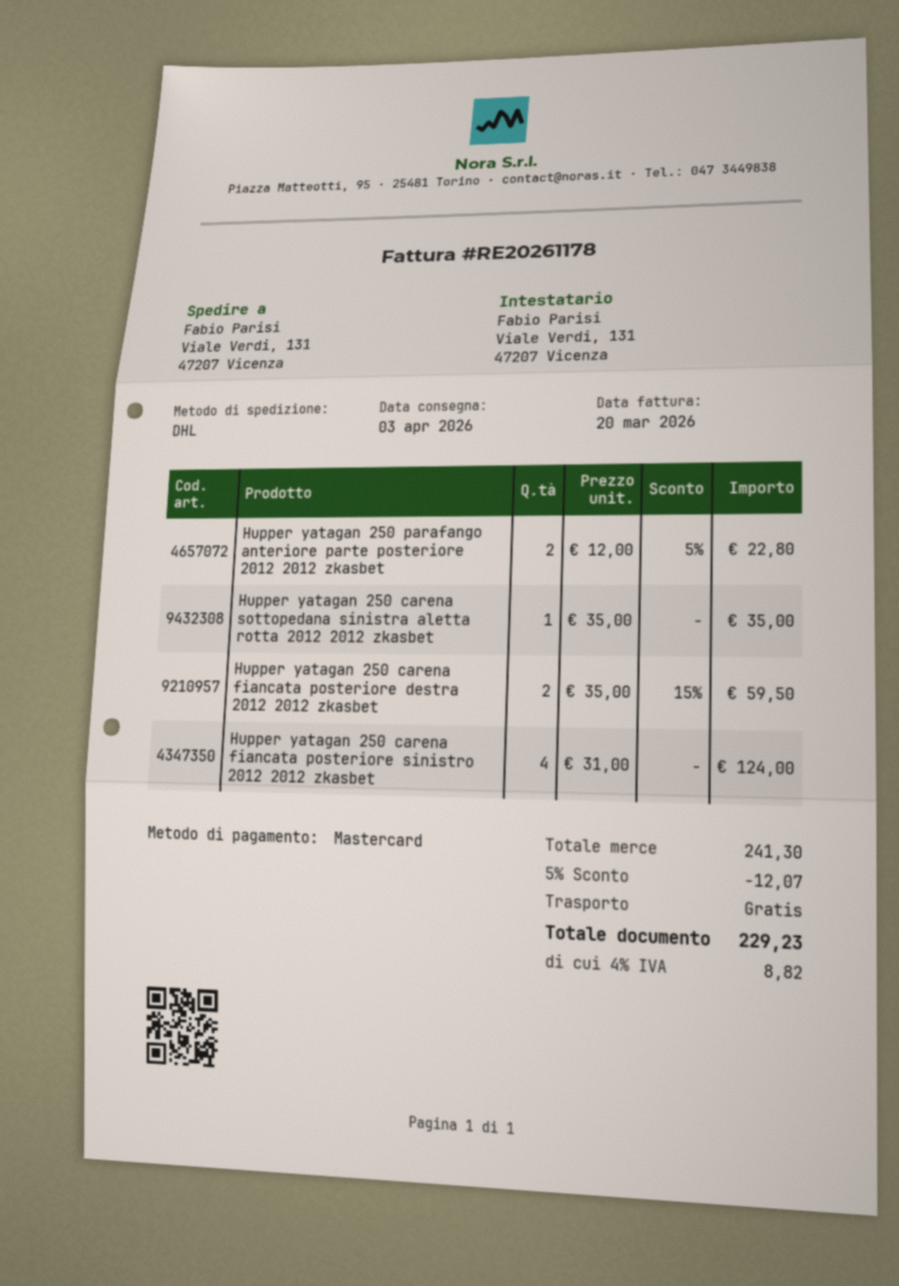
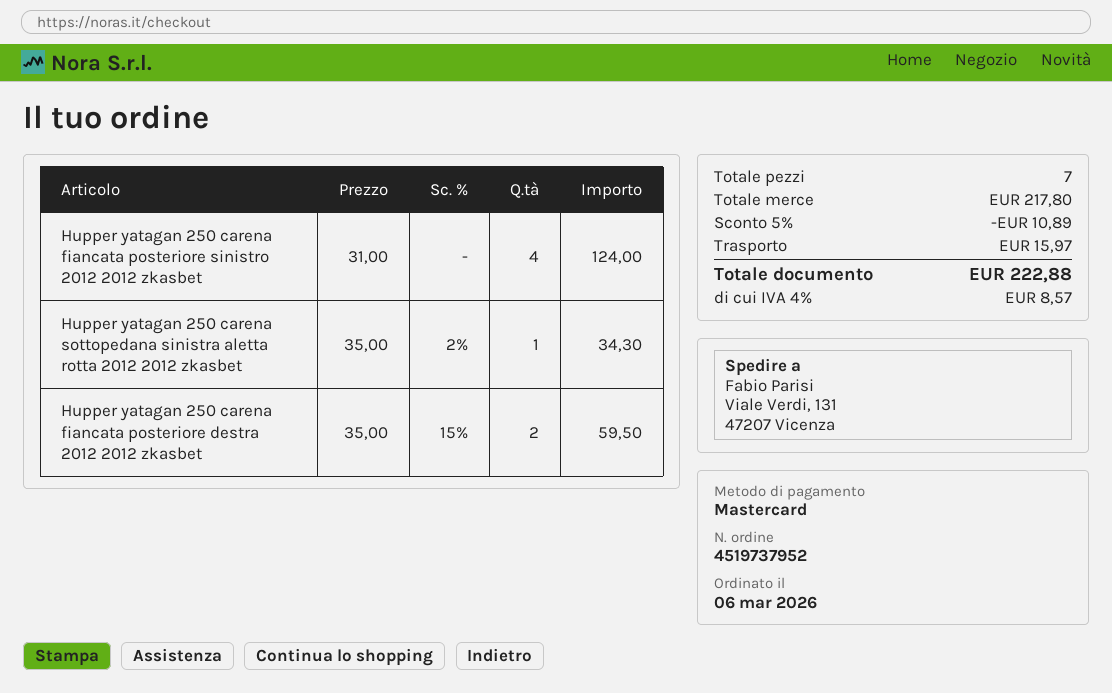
Hupper yatagan 250 parafango anteriore parte posteriore 2012 2012 zkasbet: 2 x 12.00 - 5% = 22.80 -> none
Hupper yatagan 250 carena sottopedana sinistra aletta rotta 2012 2012 zkasbet: 1 x 35.00 = 35.00 -> 1 x 35.00 - 2% = 34.30
subtotal: 241.30 -> 217.80
discount: 5% = 12.07 -> 5% = 10.89
shipping: 0.00 -> 15.97
tax: 4% = 8.82 -> 4% = 8.57
total: 229.23 -> 222.88

